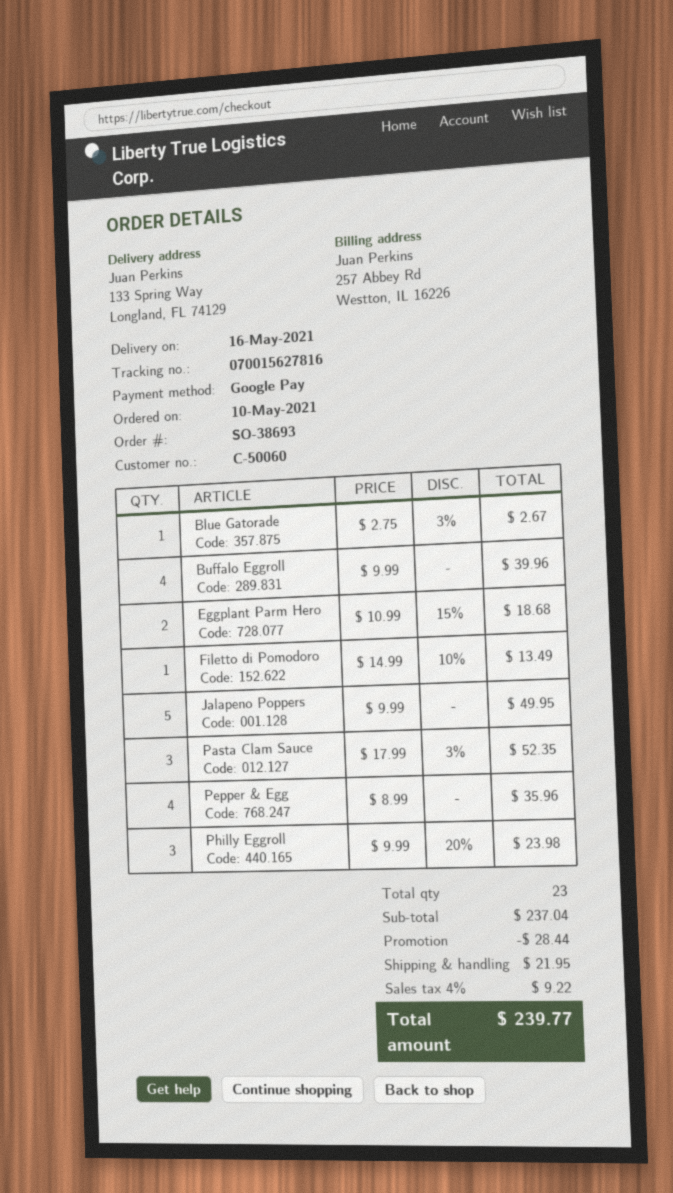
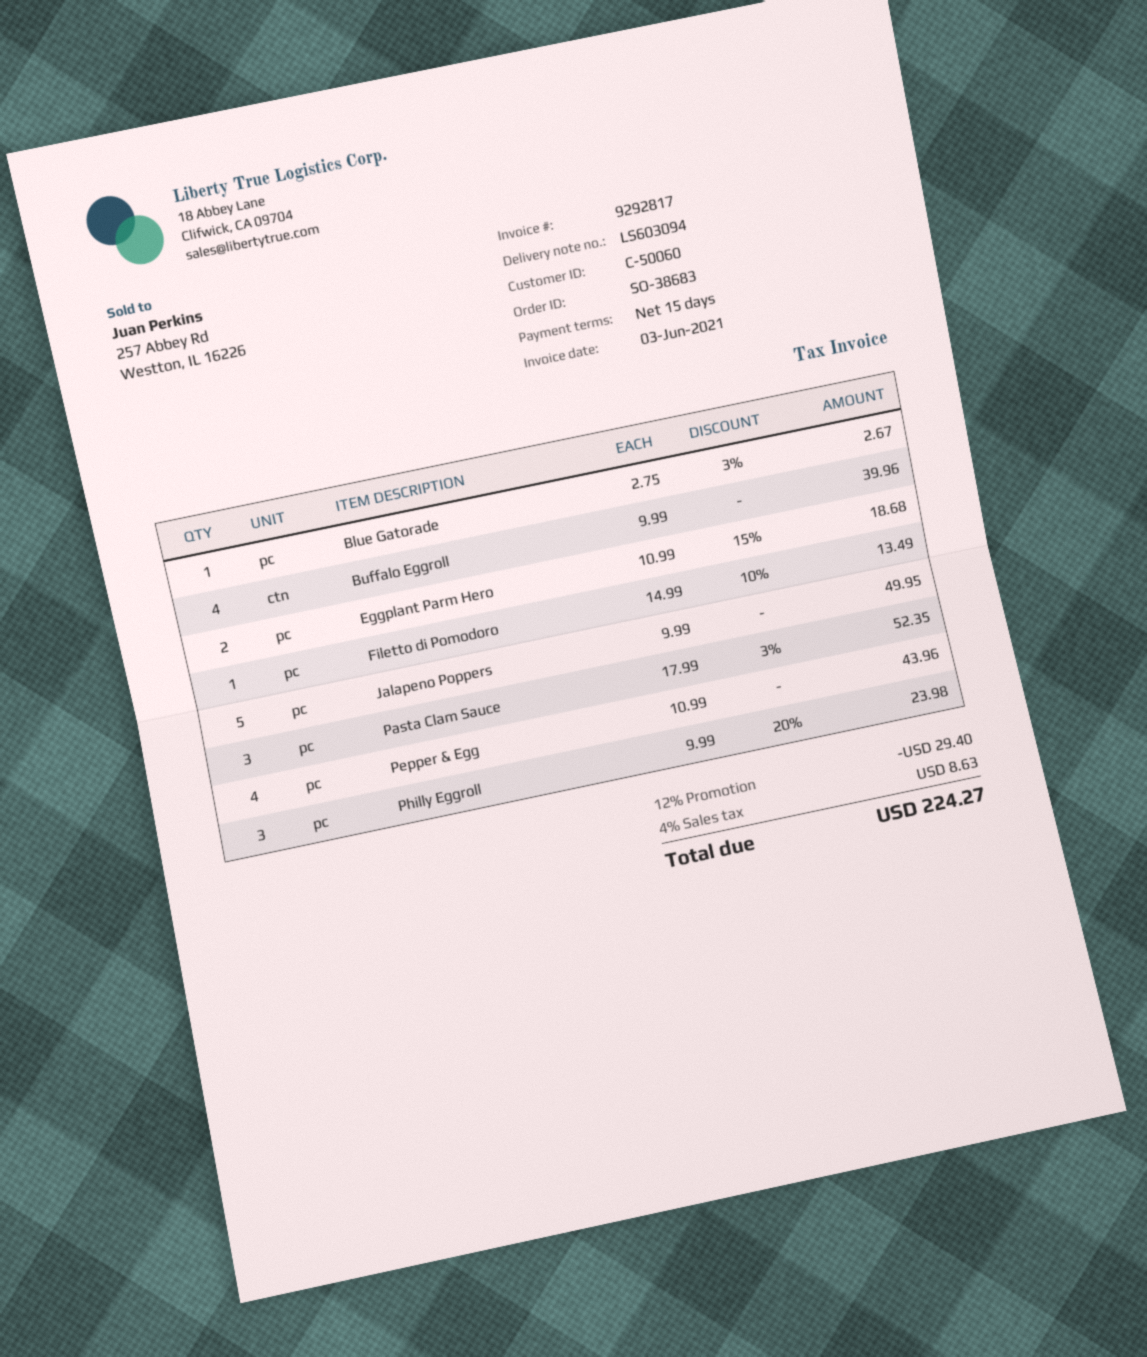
order number: SO-38693 -> SO-38683
Pepper & Egg: 4 x 8.99 = 35.96 -> 4 x 10.99 = 43.96
discount: 28.44 -> 29.40
shipping: 21.95 -> none
tax: 4% = 9.22 -> 4% = 8.63
total: 239.77 -> 224.27

